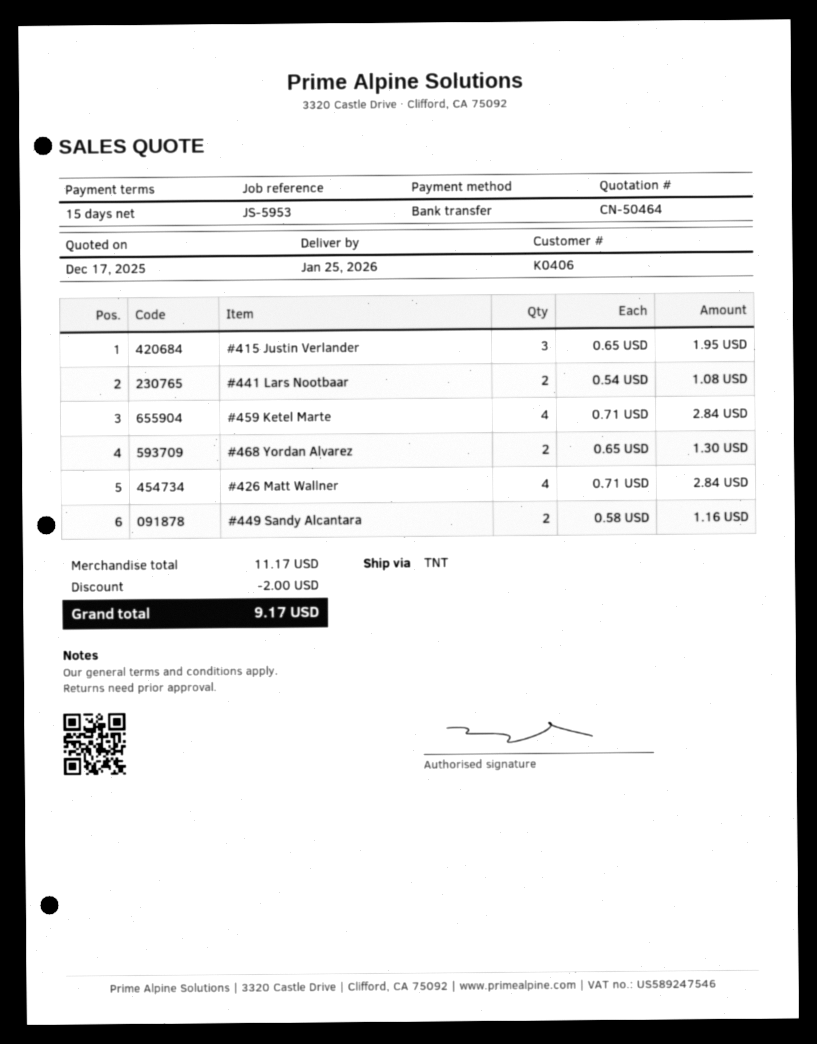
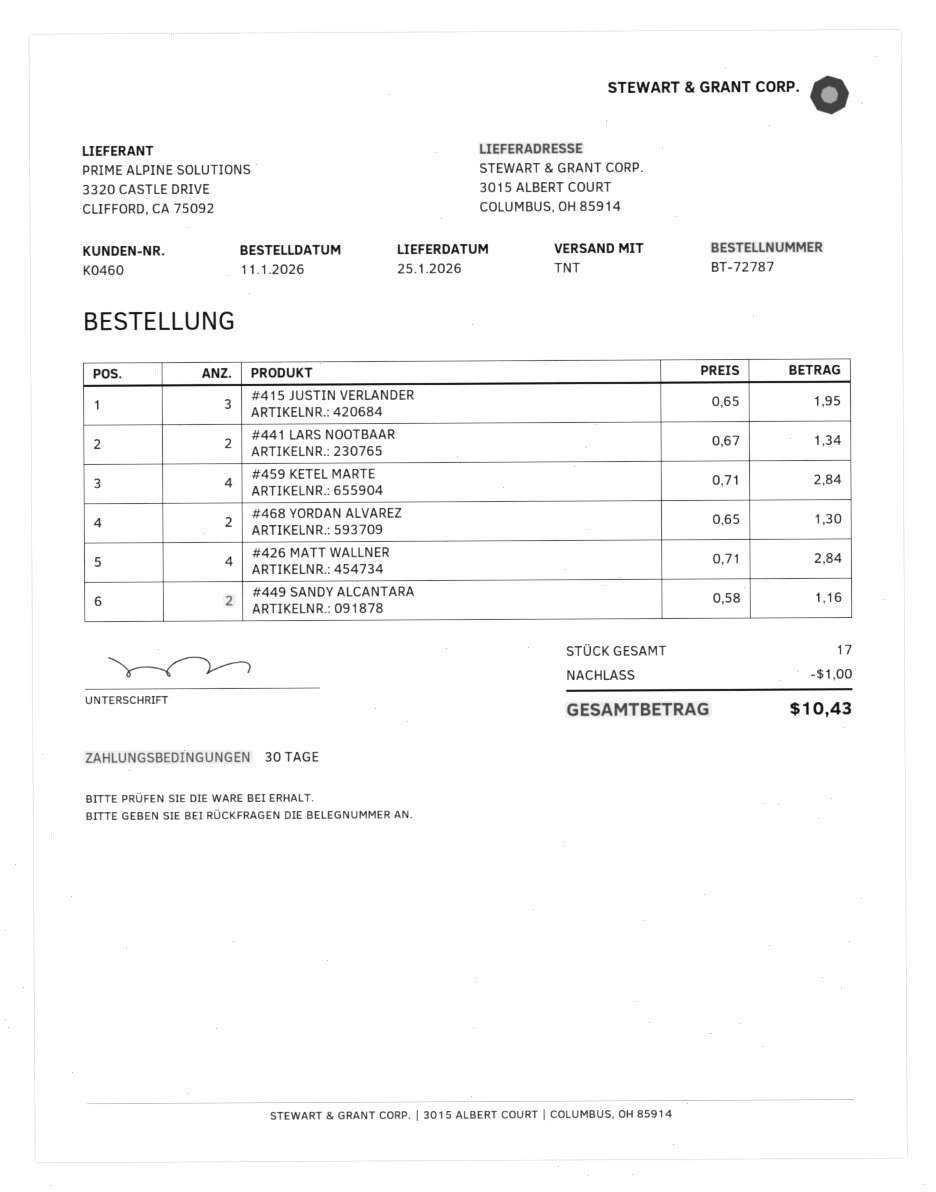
payment terms: 15 days -> 30 days
customer number: K0406 -> K0460
#441 Lars Nootbaar: 2 x 0.54 = 1.08 -> 2 x 0.67 = 1.34
discount: 2.00 -> 1.00
total: 9.17 -> 10.43

